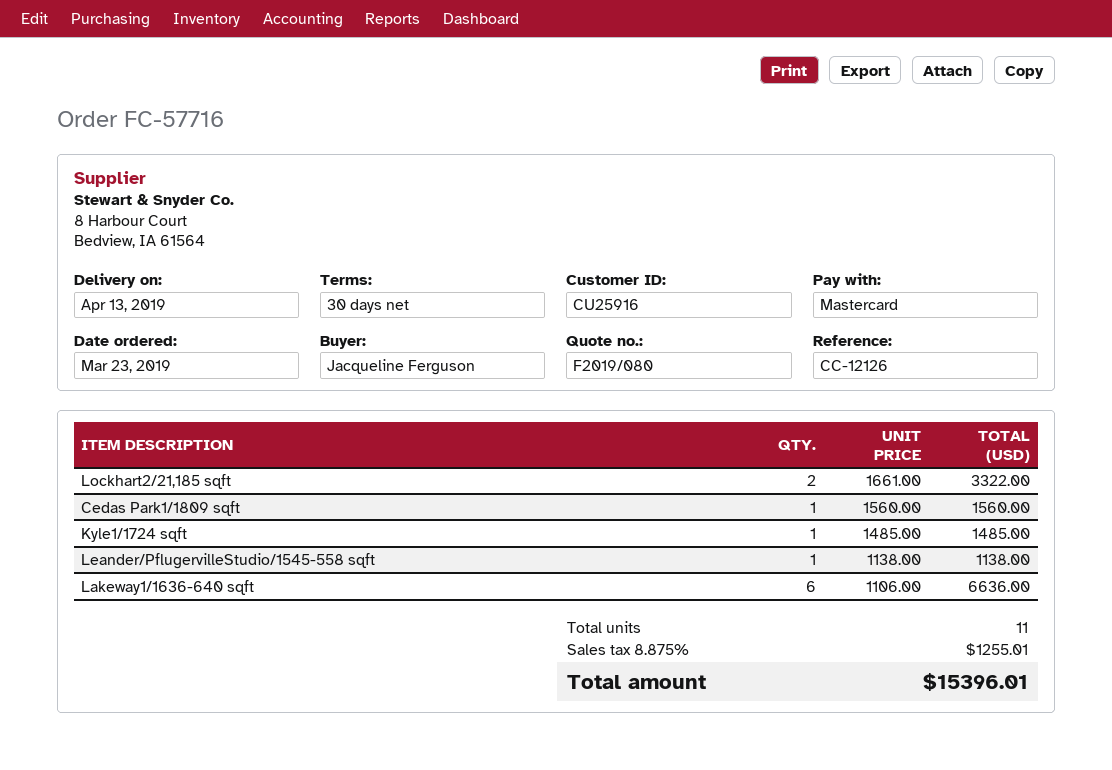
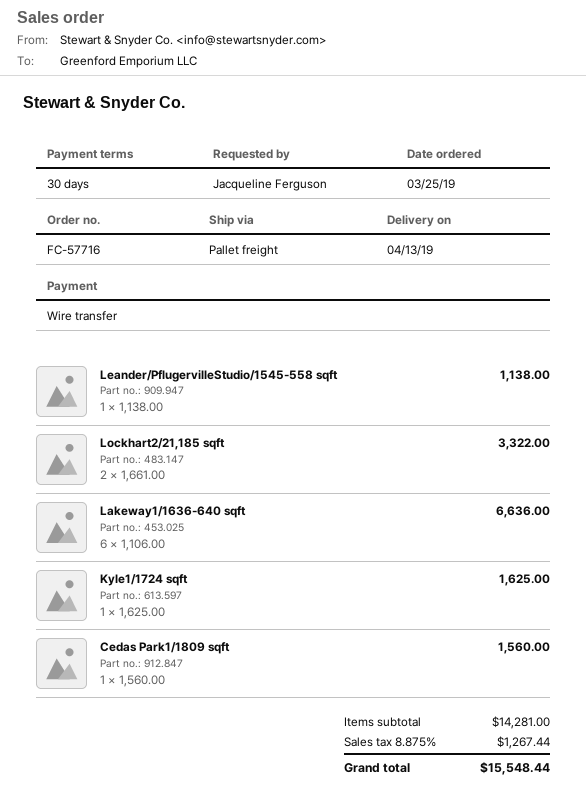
order date: 2019-03-23 -> 2019-03-25
payment method: Mastercard -> bank transfer
Kyle1/1724 sqft: 1 x 1485.00 = 1485.00 -> 1 x 1625.00 = 1625.00
tax: 8.875% = 1255.01 -> 8.875% = 1267.44
total: 15396.01 -> 15548.44

